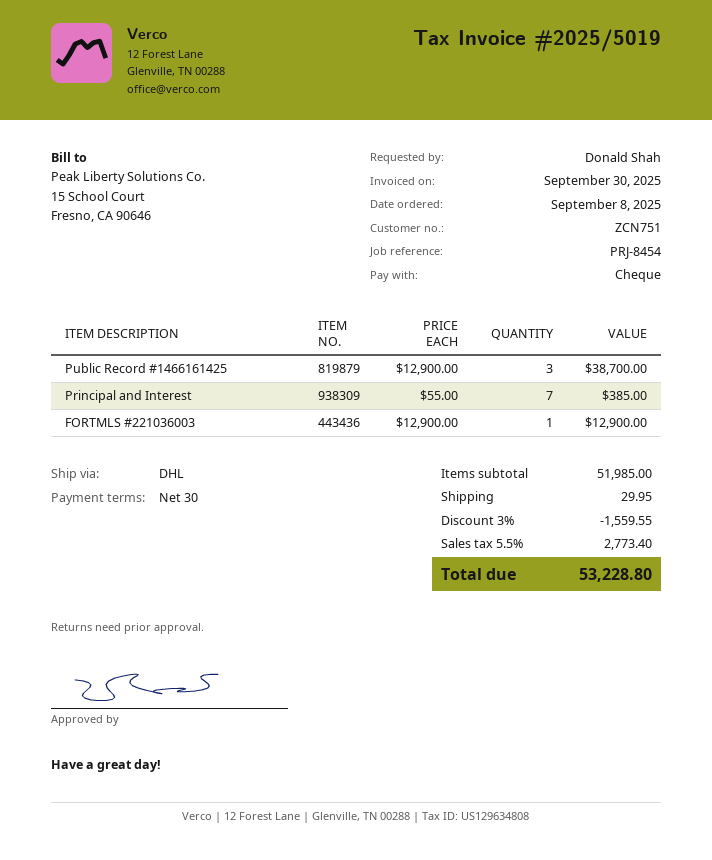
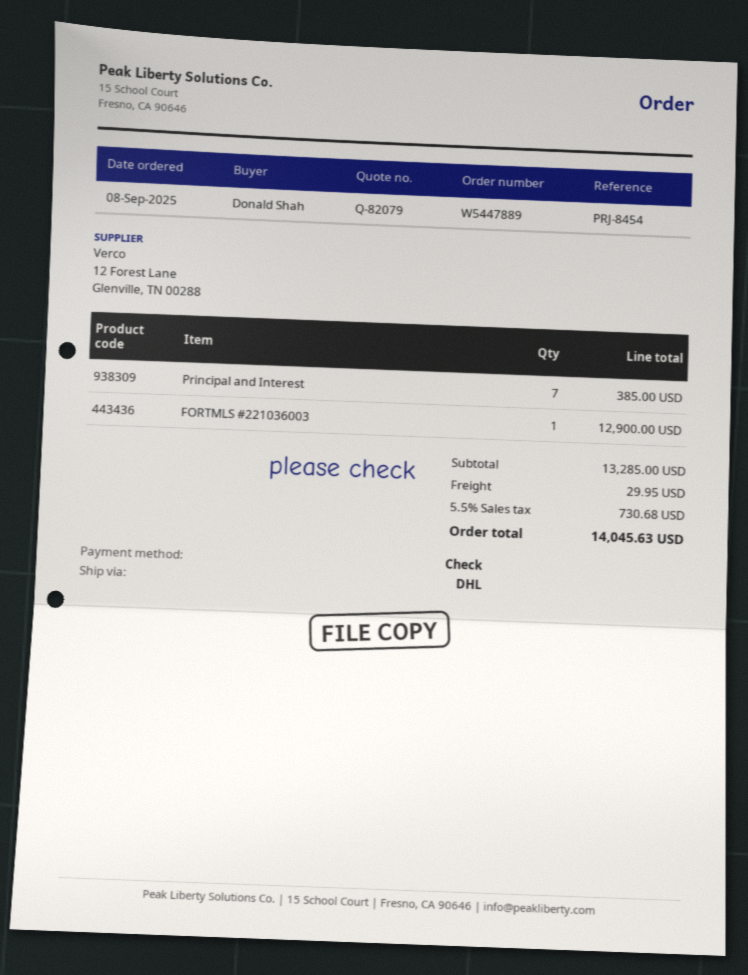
Public Record #1466161425: 3 for 38700.00 -> none
subtotal: 51985.00 -> 13285.00
discount: 3% = 1559.55 -> none
tax: 5.5% = 2773.40 -> 5.5% = 730.68
total: 53228.80 -> 14045.63

